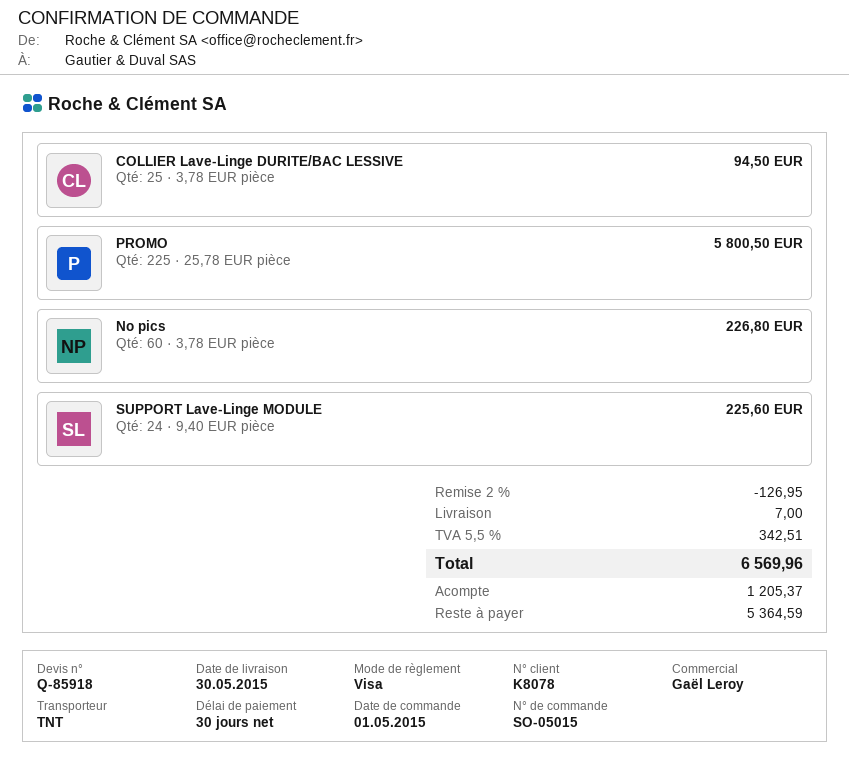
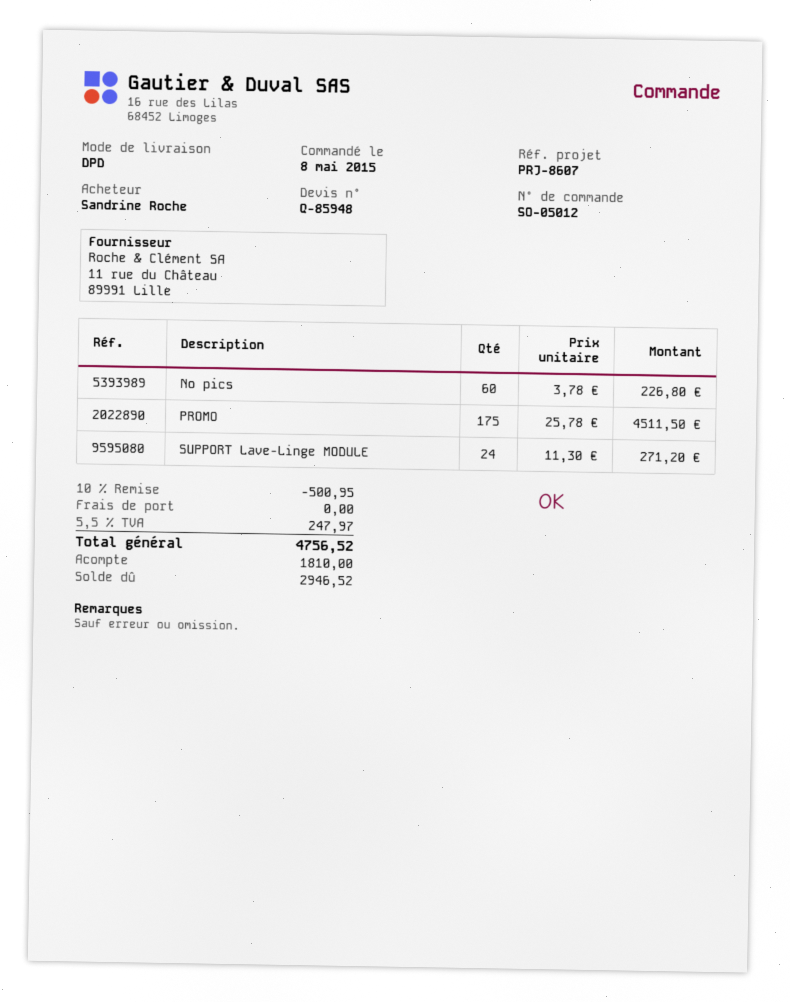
quote number: Q-85918 -> Q-85948
order number: SO-05015 -> SO-05012
order date: 2015-05-01 -> 2015-05-08
shipping method: TNT -> DPD
COLLIER Lave-Linge DURITE/BAC LESSIVE: 25 x 3.78 = 94.50 -> none
PROMO: 225 x 25.78 = 5800.50 -> 175 x 25.78 = 4511.50
SUPPORT Lave-Linge MODULE: 24 x 9.40 = 225.60 -> 24 x 11.30 = 271.20
discount: 2% = 126.95 -> 10% = 500.95
shipping: 7.00 -> 0.00
tax: 5.5% = 342.51 -> 5.5% = 247.97
total: 6569.96 -> 4756.52
deposit: 1205.37 -> 1810.00
balance: 5364.59 -> 2946.52

